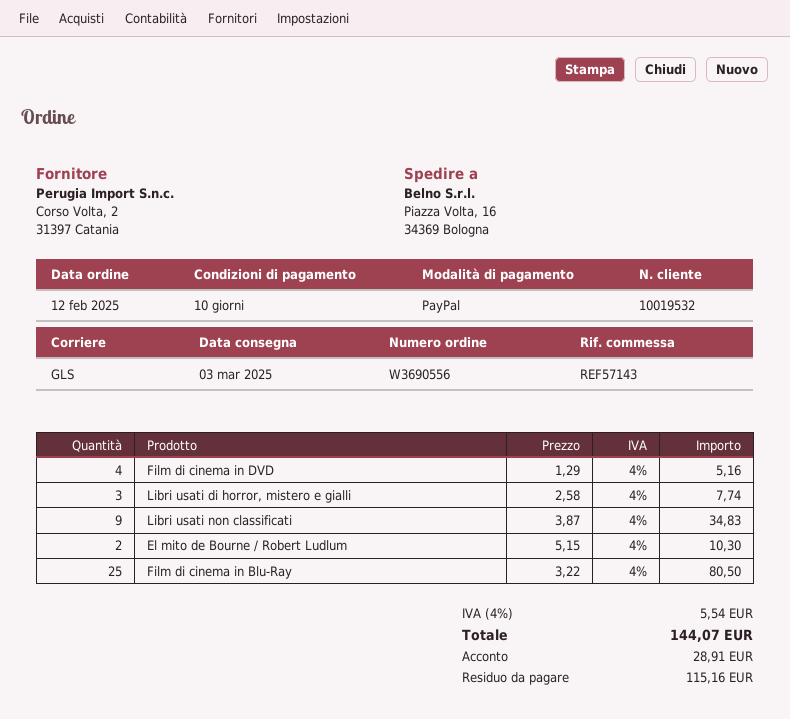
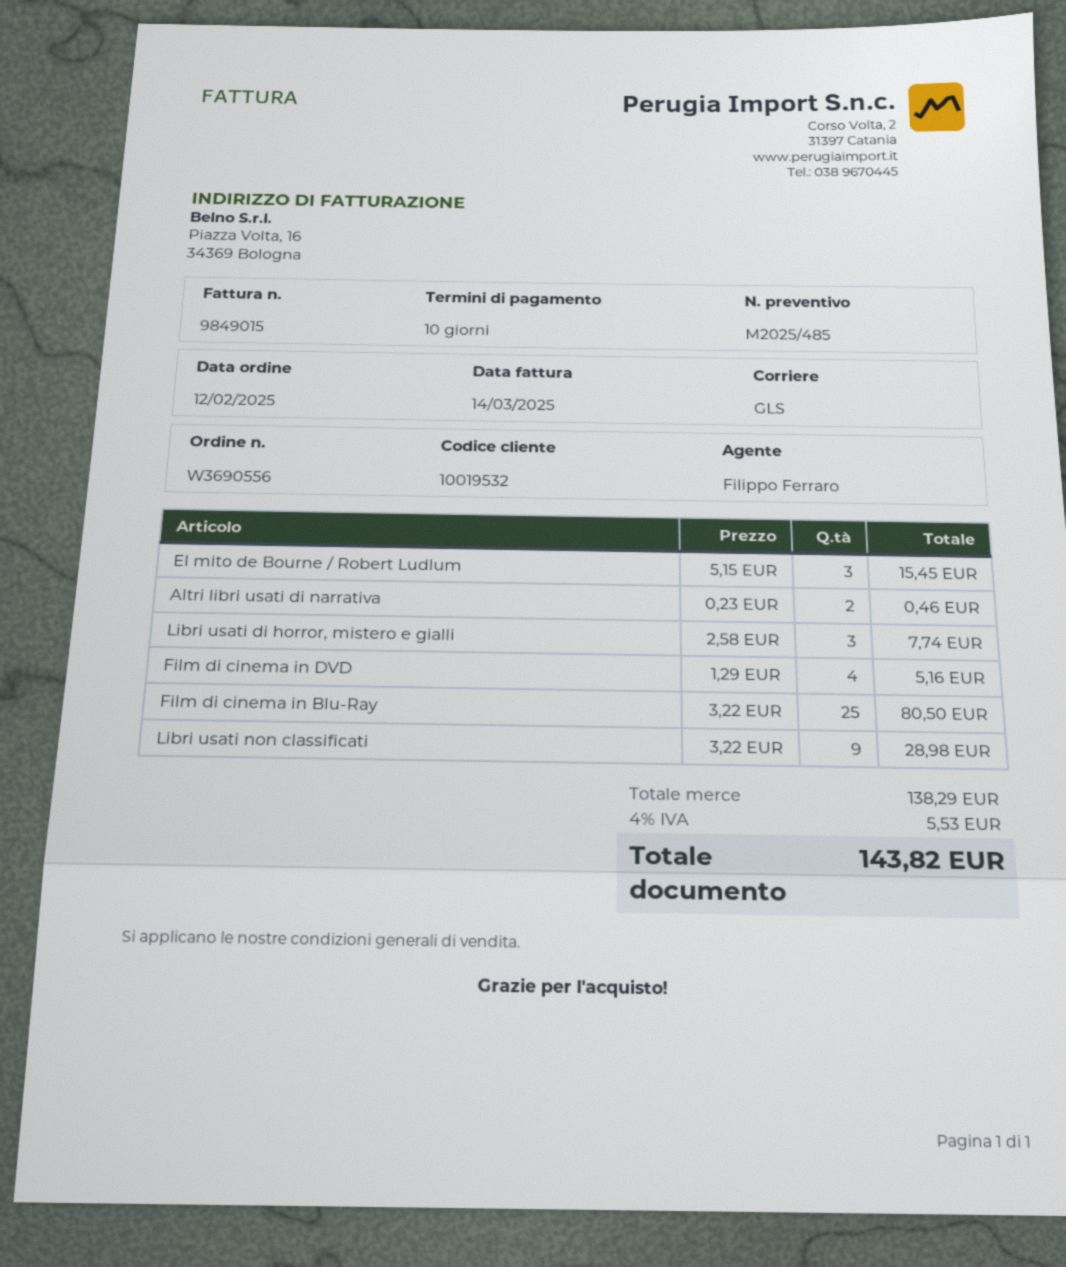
Libri usati non classificati: 9 x 3.87 = 34.83 -> 9 x 3.22 = 28.98
El mito de Bourne / Robert Ludlum: 2 x 5.15 = 10.30 -> 3 x 5.15 = 15.45
Altri libri usati di narrativa: none -> 2 x 0.23 = 0.46
tax: 4% = 5.54 -> 4% = 5.53
total: 144.07 -> 143.82

